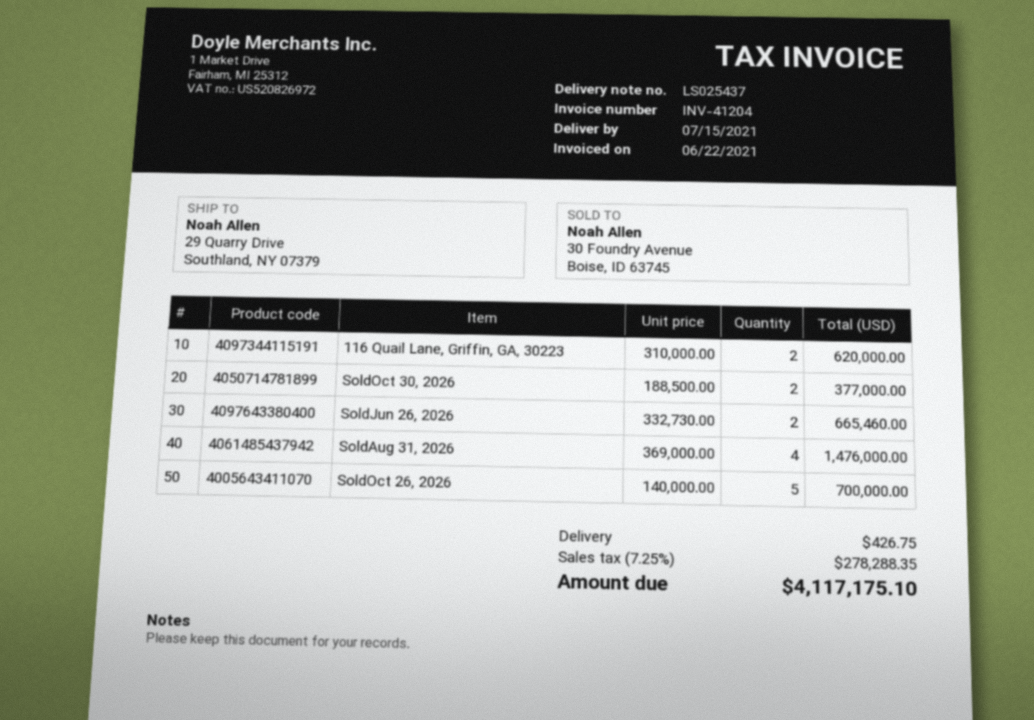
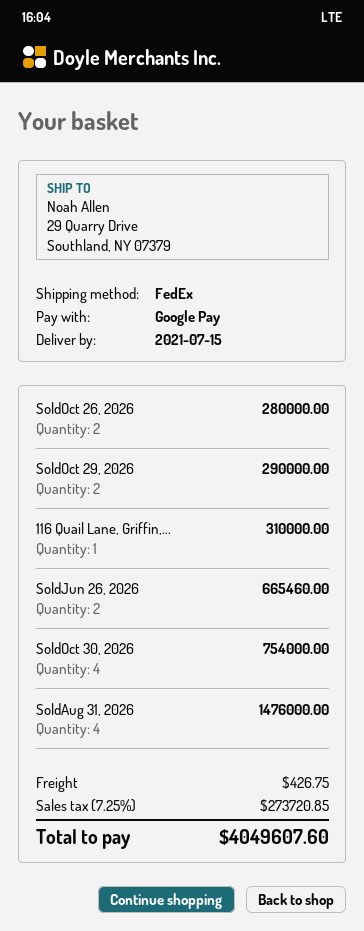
116 Quail Lane, Griffin, GA, 30223: 2 for 620000.00 -> 1 for 310000.00
SoldOct 30, 2026: 2 for 377000.00 -> 4 for 754000.00
SoldOct 26, 2026: 5 for 700000.00 -> 2 for 280000.00
SoldOct 29, 2026: none -> 2 for 290000.00
tax: 7.25% = 278288.35 -> 7.25% = 273720.85
total: 4117175.10 -> 4049607.60

